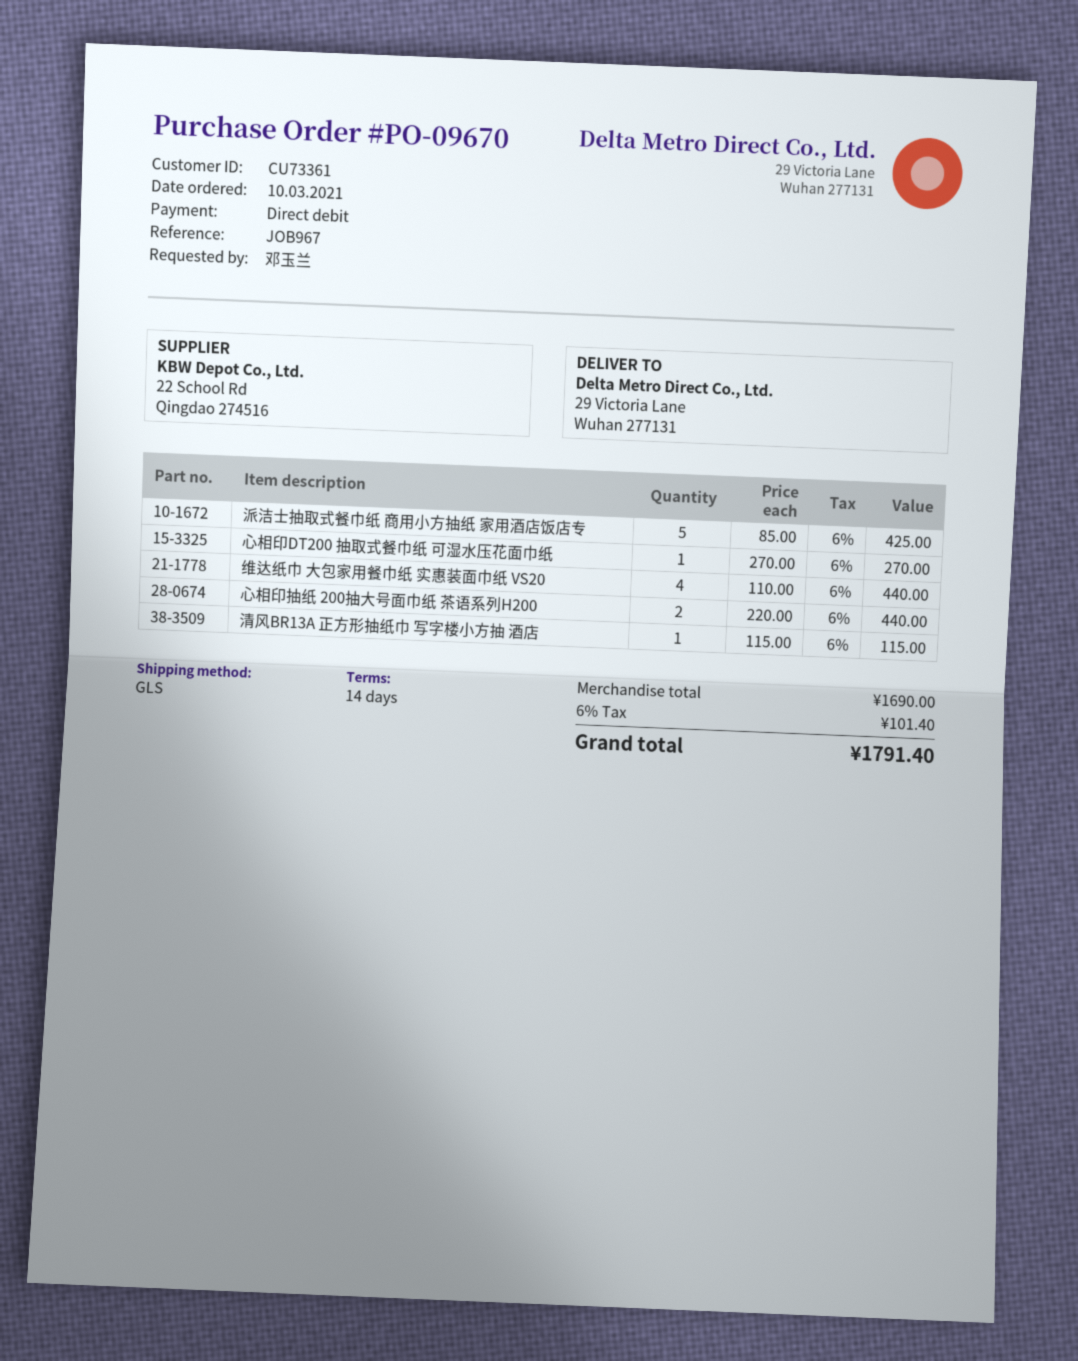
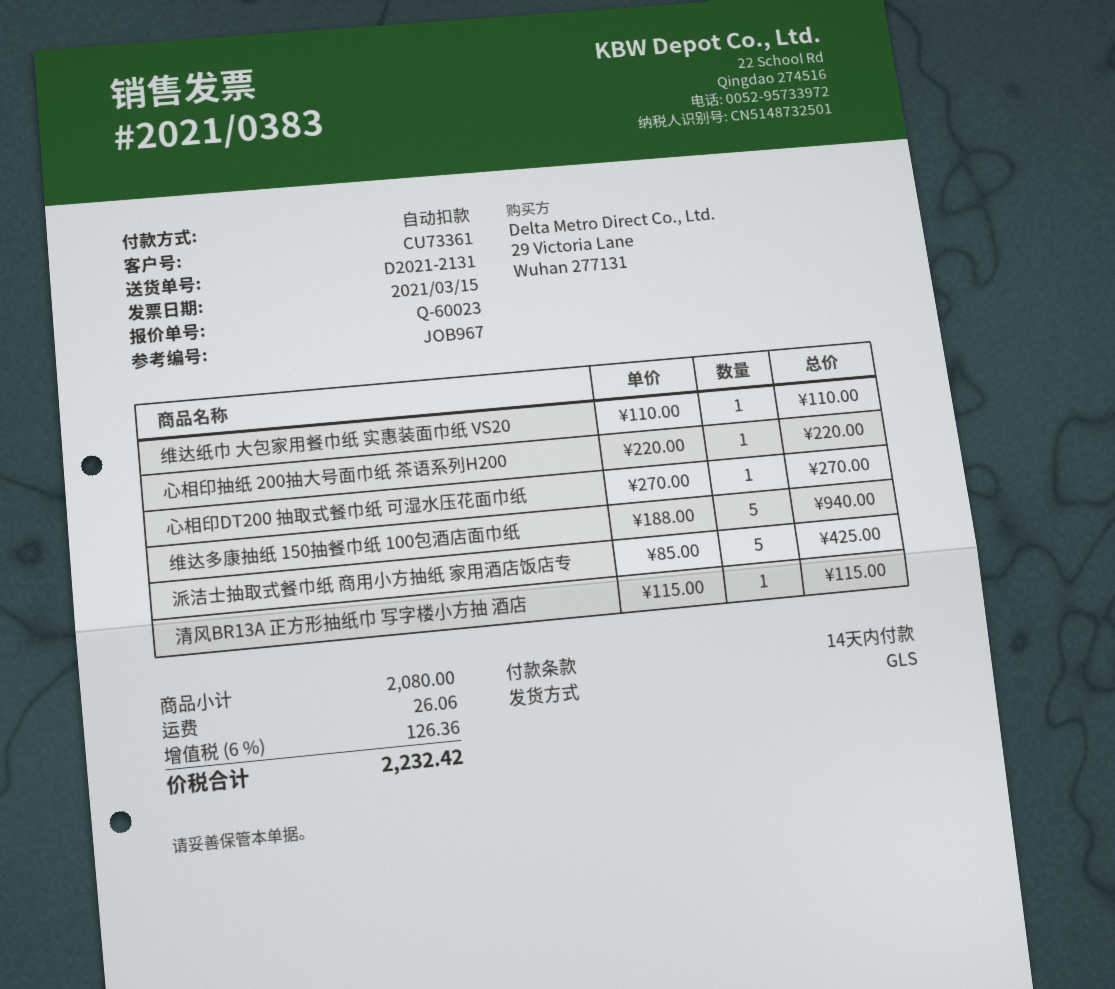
维达纸巾 大包家用餐巾纸 实惠装面巾纸 VS20: 4 x 110.00 = 440.00 -> 1 x 110.00 = 110.00
心相印抽纸 200抽大号面巾纸 茶语系列H200: 2 x 220.00 = 440.00 -> 1 x 220.00 = 220.00
维达多康抽纸 150抽餐巾纸 100包酒店面巾纸: none -> 5 x 188.00 = 940.00
subtotal: 1690.00 -> 2080.00
shipping: none -> 26.06
tax: 6% = 101.40 -> 6% = 126.36
total: 1791.40 -> 2232.42

